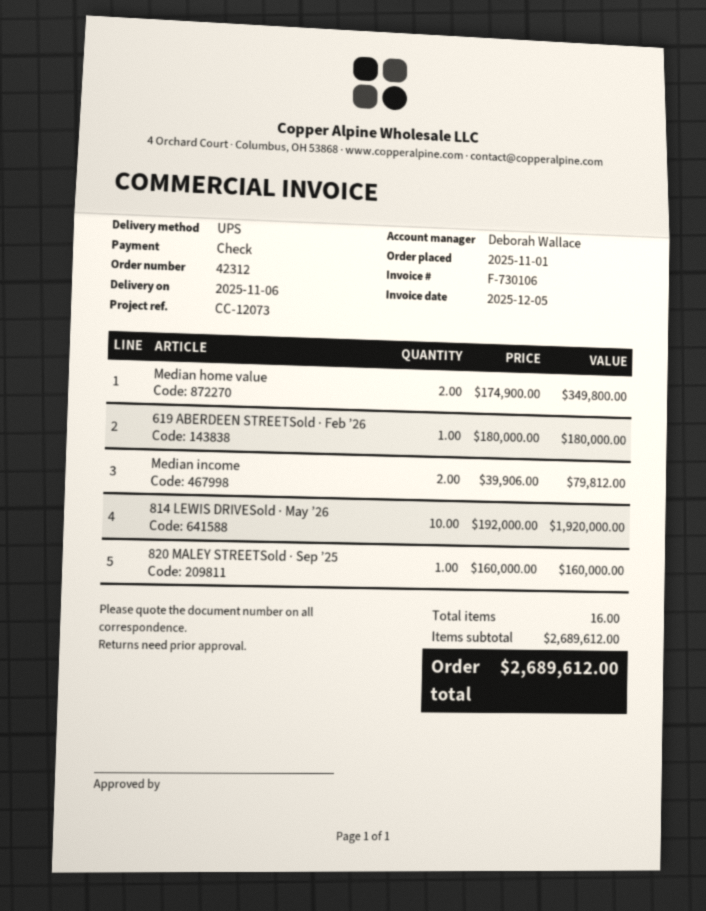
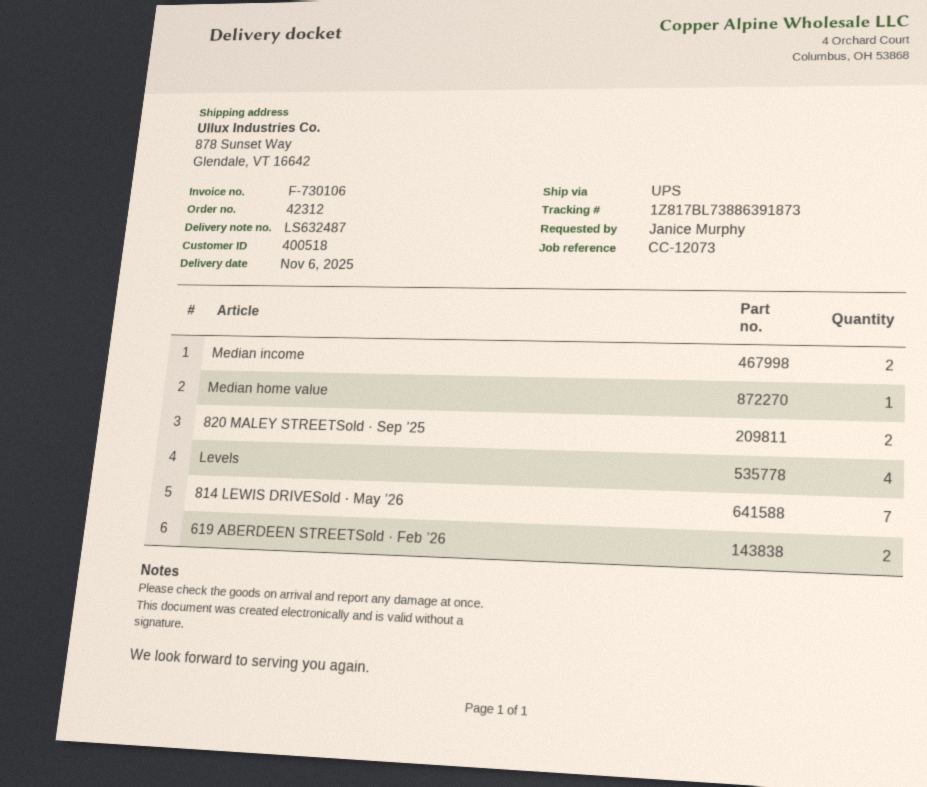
Median home value: 2 -> 1
619 ABERDEEN STREETSold · Feb ’26: 1 -> 2
814 LEWIS DRIVESold · May ’26: 10 -> 7
820 MALEY STREETSold · Sep ’25: 1 -> 2
Levels: none -> 4

